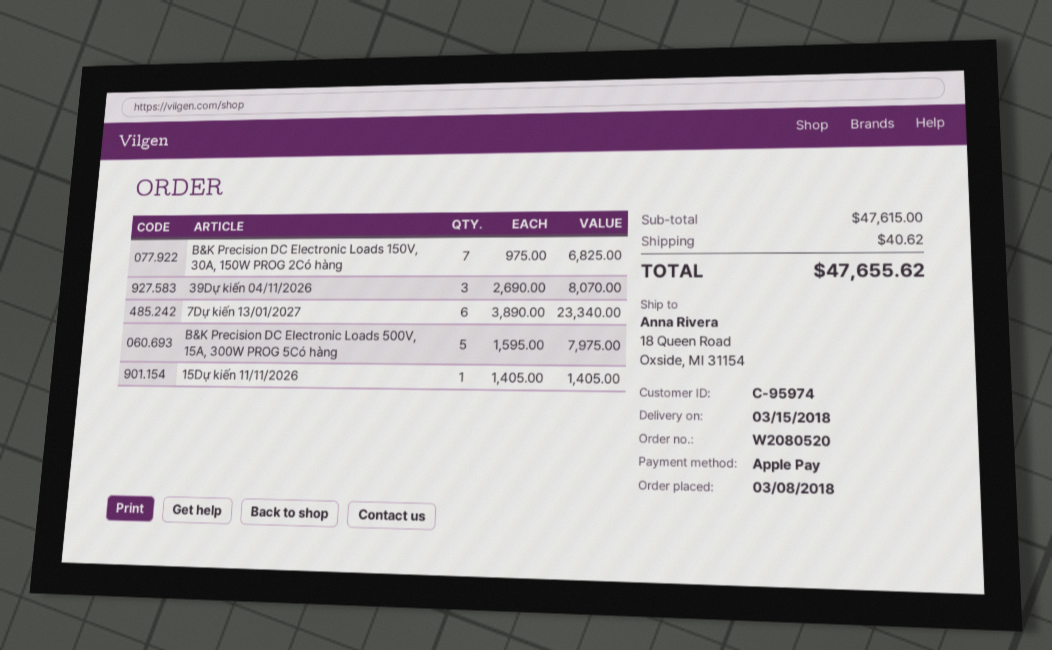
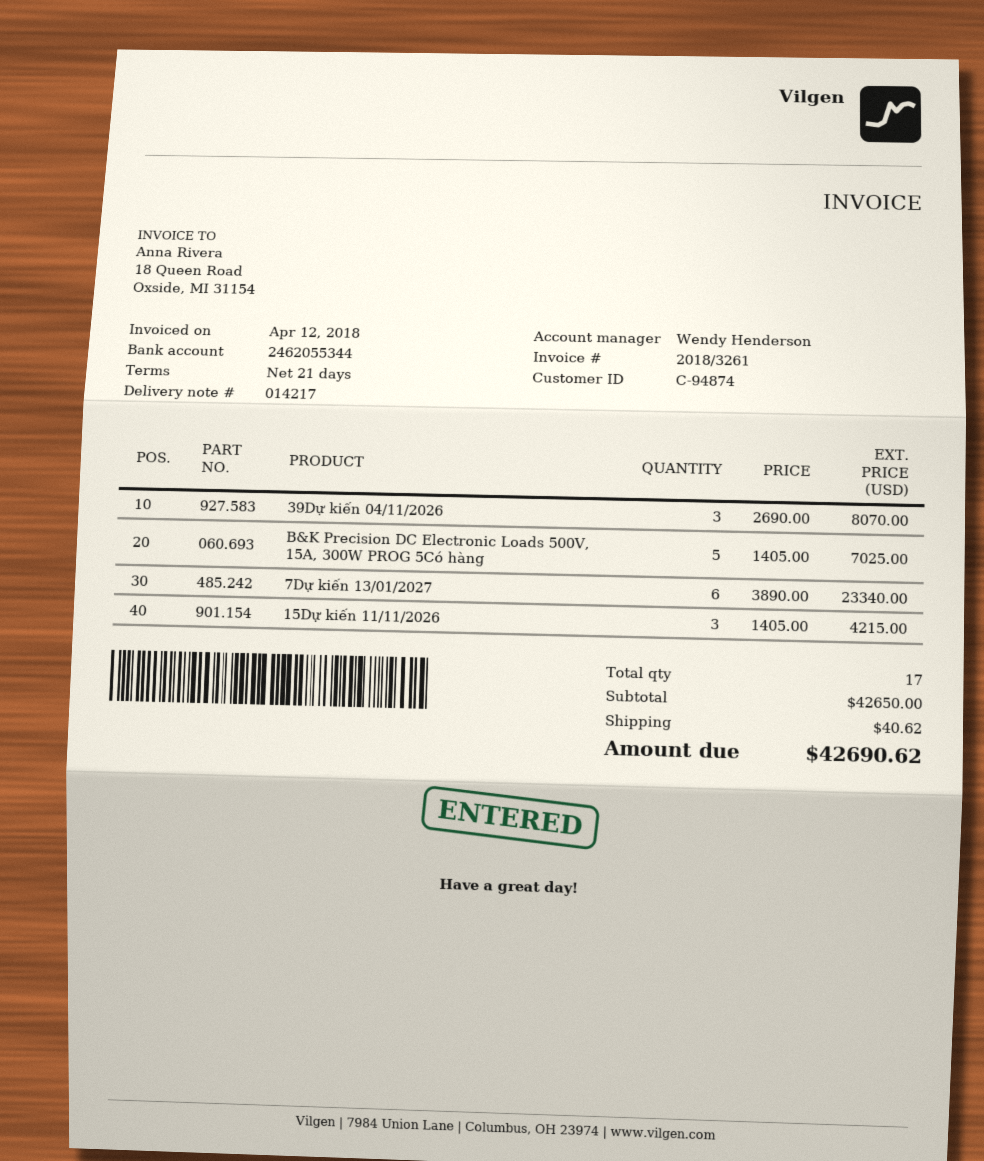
customer number: C-95974 -> C-94874
B&K Precision DC Electronic Loads 150V, 30A, 150W PROG 2Có hàng: 7 x 975.00 = 6825.00 -> none
B&K Precision DC Electronic Loads 500V, 15A, 300W PROG 5Có hàng: 5 x 1595.00 = 7975.00 -> 5 x 1405.00 = 7025.00
15Dự kiến 11/11/2026: 1 x 1405.00 = 1405.00 -> 3 x 1405.00 = 4215.00
subtotal: 47615.00 -> 42650.00
total: 47655.62 -> 42690.62

